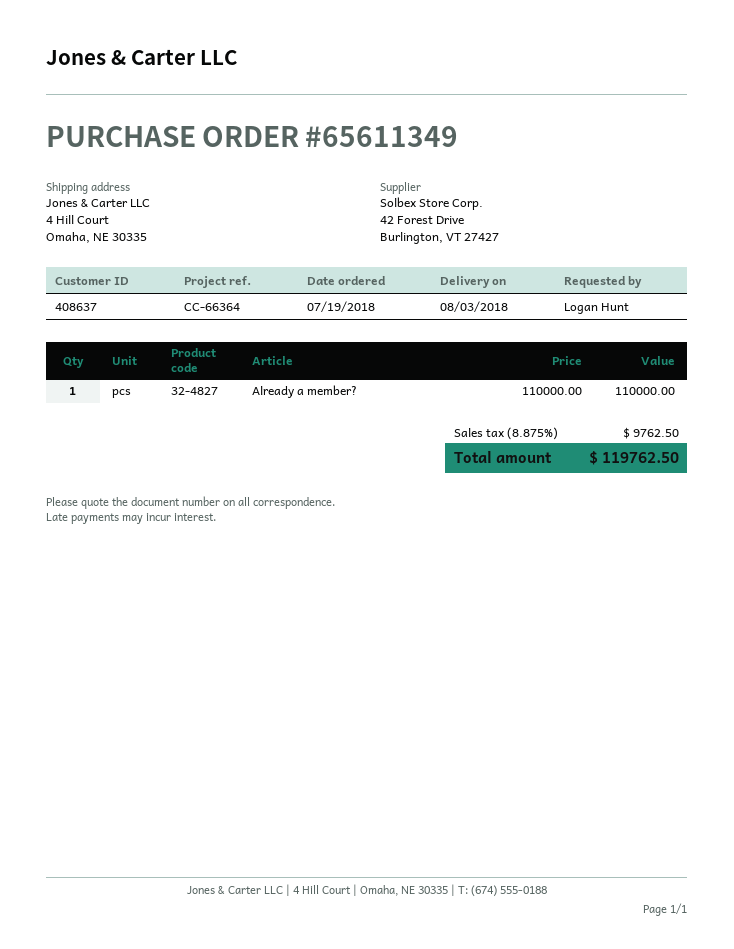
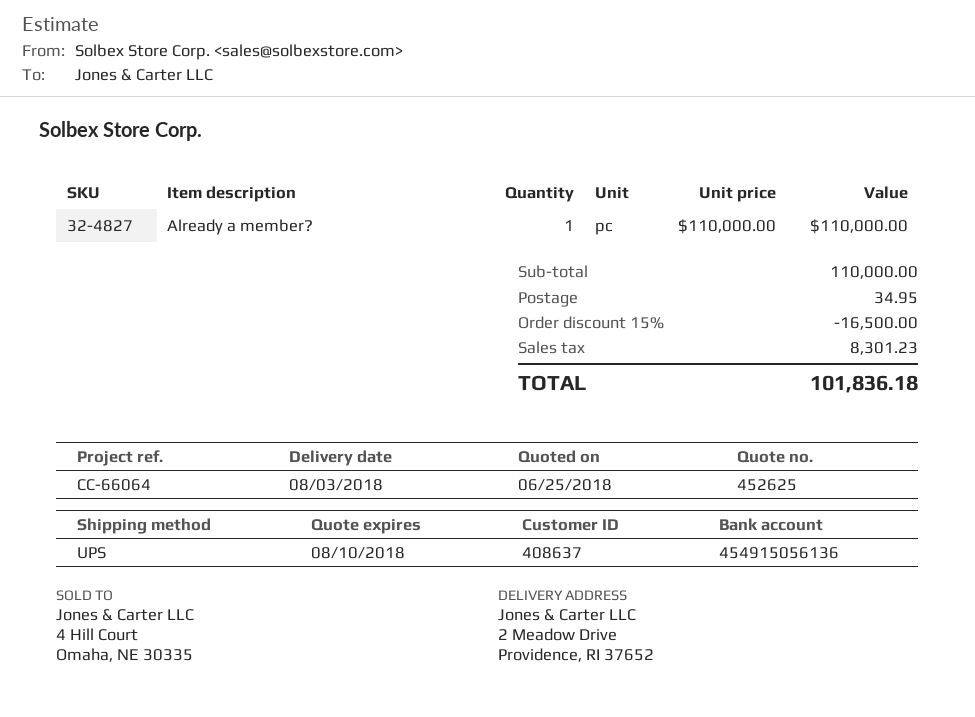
reference: CC-66364 -> CC-66064
ship to: 4 Hill Court, Omaha, NE 30335 -> 2 Meadow Drive, Providence, RI 37652
discount: none -> 15% = 16500.00
shipping: none -> 34.95
tax: 9762.50 -> 8301.23
total: 119762.50 -> 101836.18

